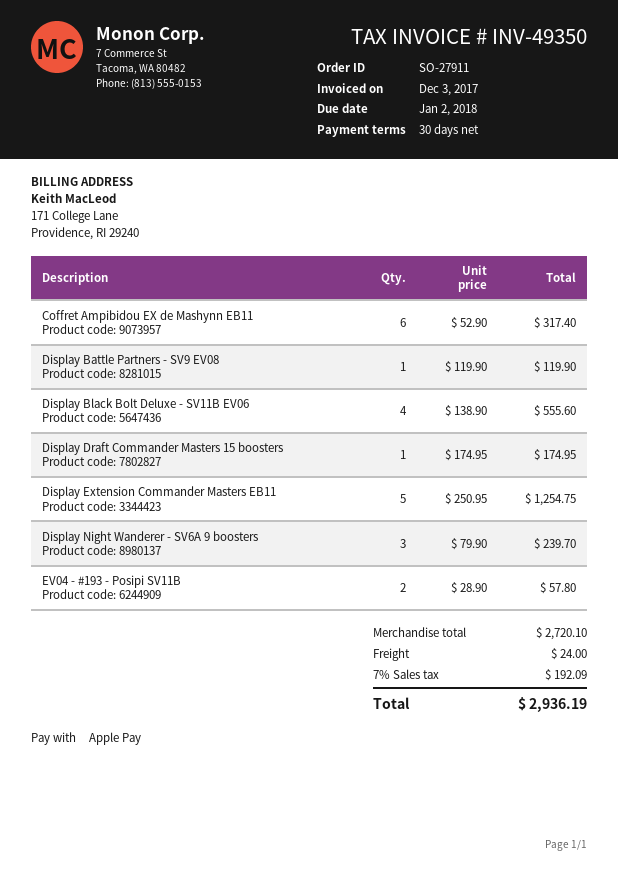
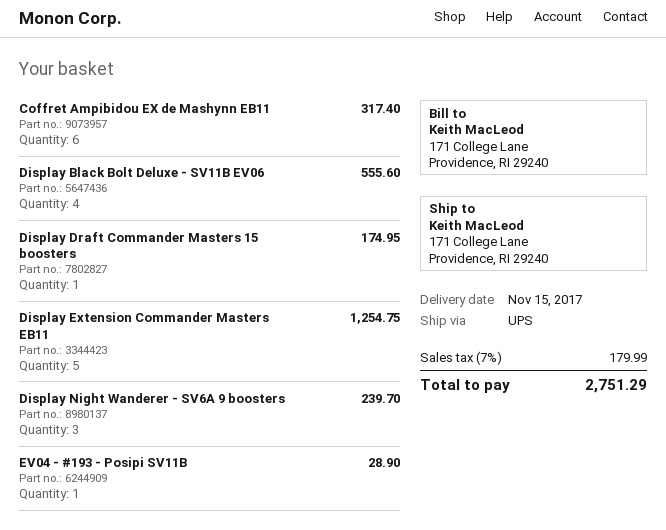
Display Battle Partners - SV9 EV08: 1 for 119.90 -> none
EV04 - #193 - Posipi SV11B: 2 for 57.80 -> 1 for 28.90
shipping: 24.00 -> none
tax: 7% = 192.09 -> 7% = 179.99
total: 2936.19 -> 2751.29

